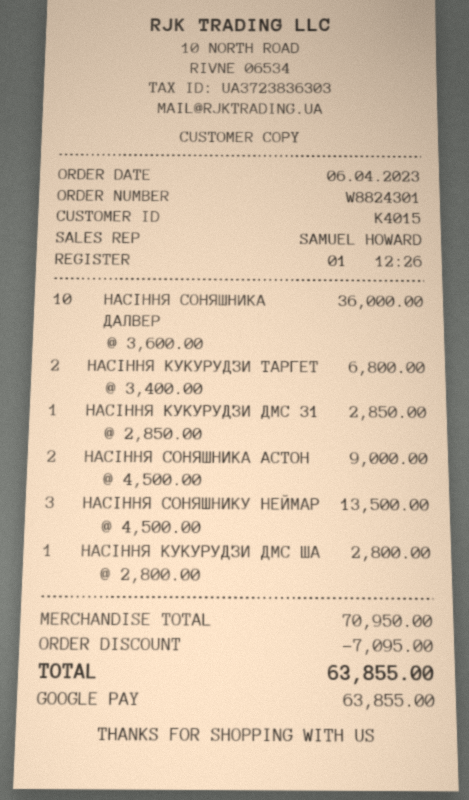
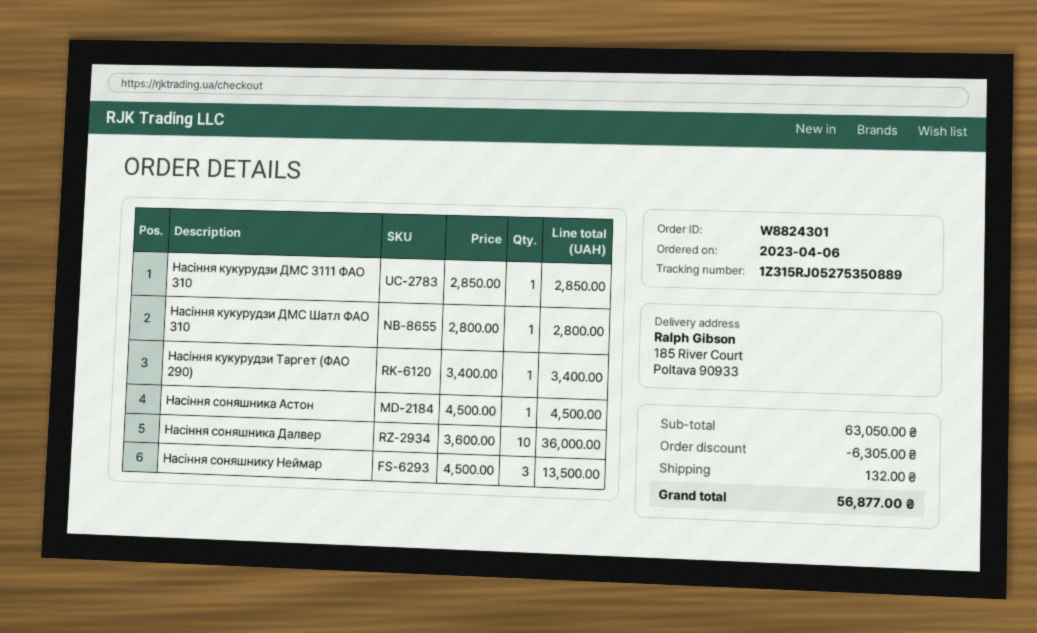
НАСІННЯ КУКУРУДЗИ ТАРГЕТ: 2 x 3400.00 = 6800.00 -> 1 x 3400.00 = 3400.00
НАСІННЯ СОНЯШНИКА АСТОН: 2 x 4500.00 = 9000.00 -> 1 x 4500.00 = 4500.00
subtotal: 70950.00 -> 63050.00
discount: 7095.00 -> 6305.00
shipping: none -> 132.00
total: 63855.00 -> 56877.00

